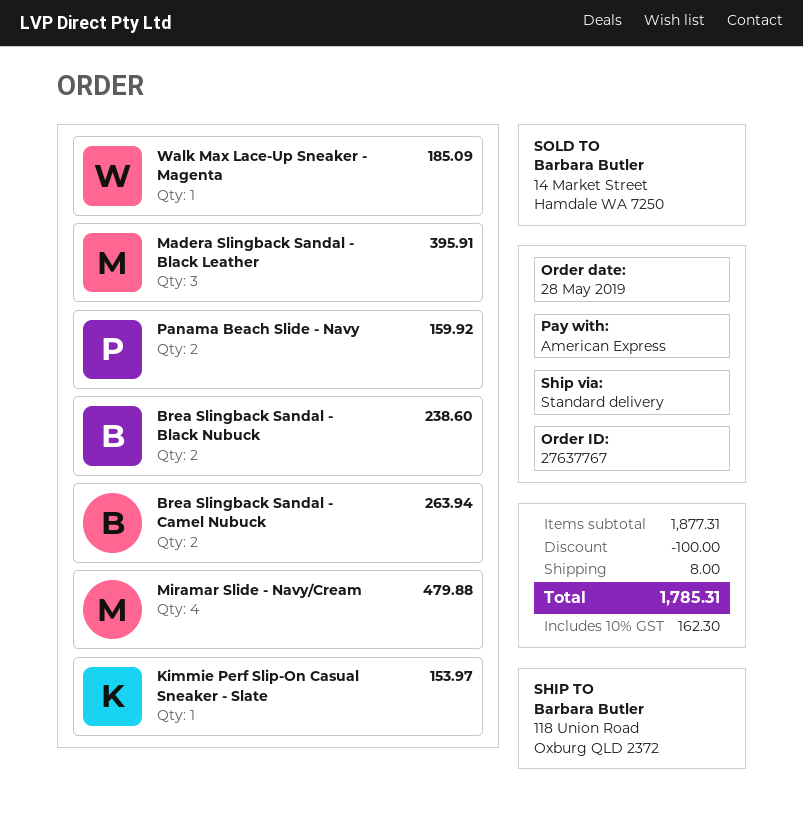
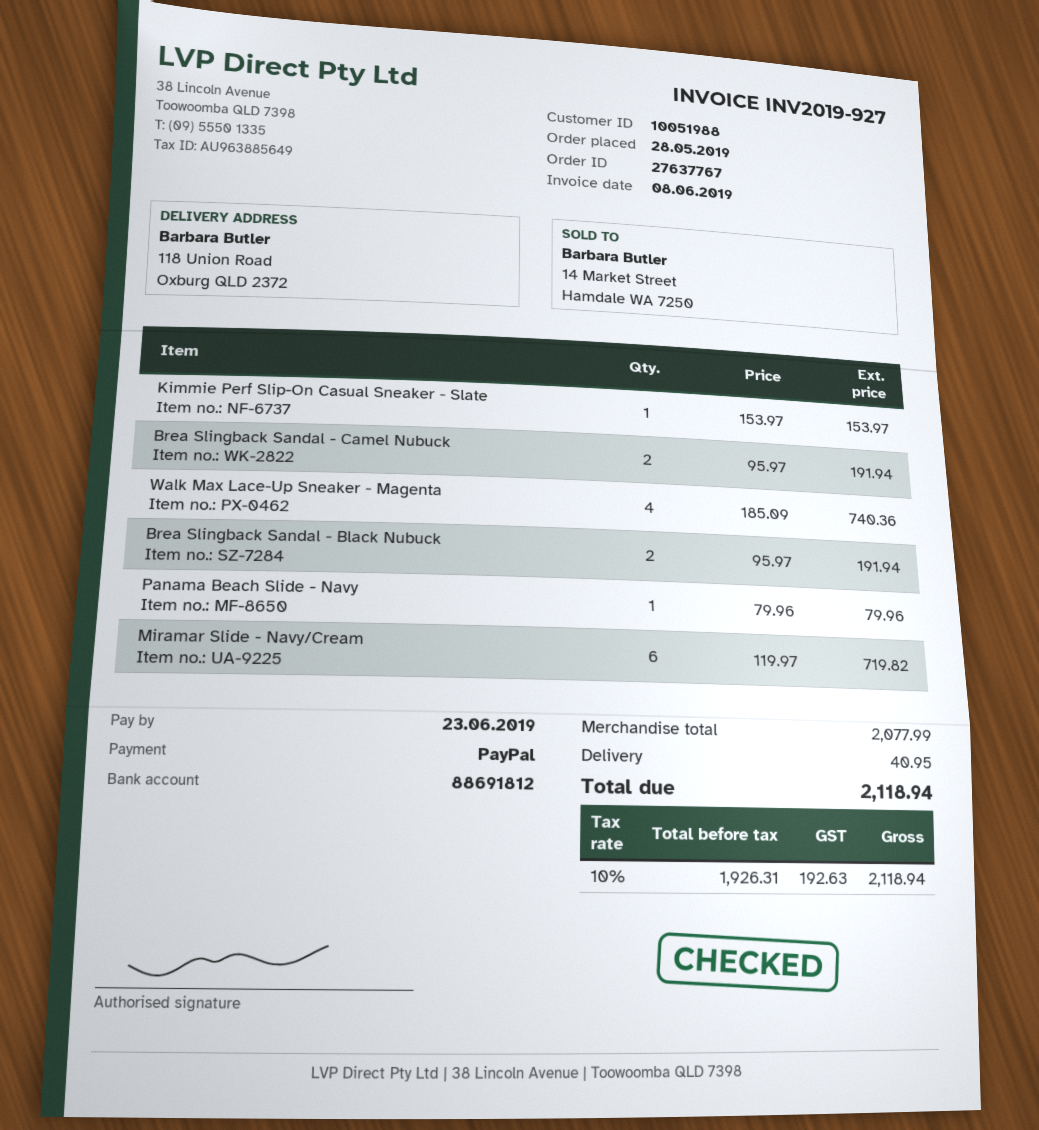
payment method: American Express -> PayPal
Walk Max Lace-Up Sneaker - Magenta: 1 for 185.09 -> 4 for 740.36
Madera Slingback Sandal - Black Leather: 3 for 395.91 -> none
Panama Beach Slide - Navy: 2 for 159.92 -> 1 for 79.96
Brea Slingback Sandal - Black Nubuck: 2 for 238.60 -> 2 for 191.94
Brea Slingback Sandal - Camel Nubuck: 2 for 263.94 -> 2 for 191.94
Miramar Slide - Navy/Cream: 4 for 479.88 -> 6 for 719.82
subtotal: 1877.31 -> 2077.99
discount: 100.00 -> none
shipping: 8.00 -> 40.95
tax: 10% = 162.30 -> 10% = 192.63
total: 1785.31 -> 2118.94

